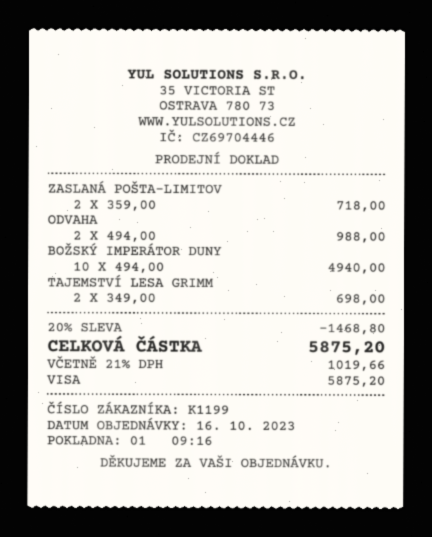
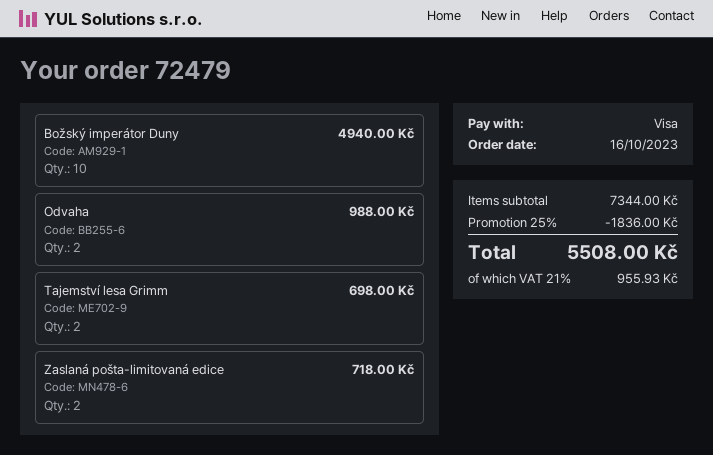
discount: 20% = 1468.80 -> 25% = 1836.00
tax: 21% = 1019.66 -> 21% = 955.93
total: 5875.20 -> 5508.00

